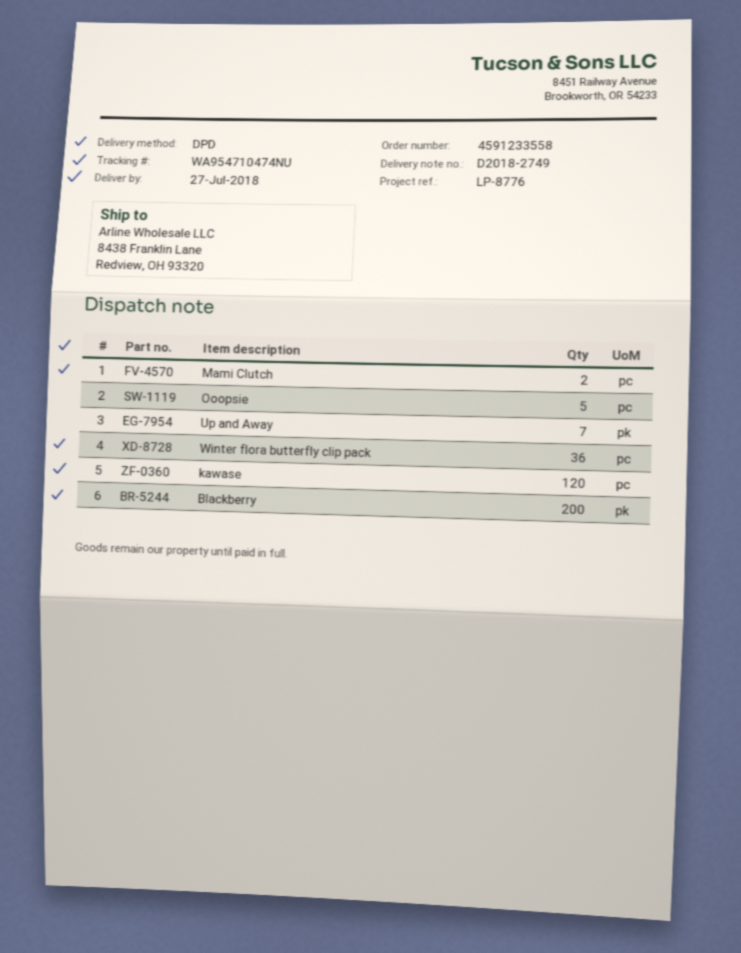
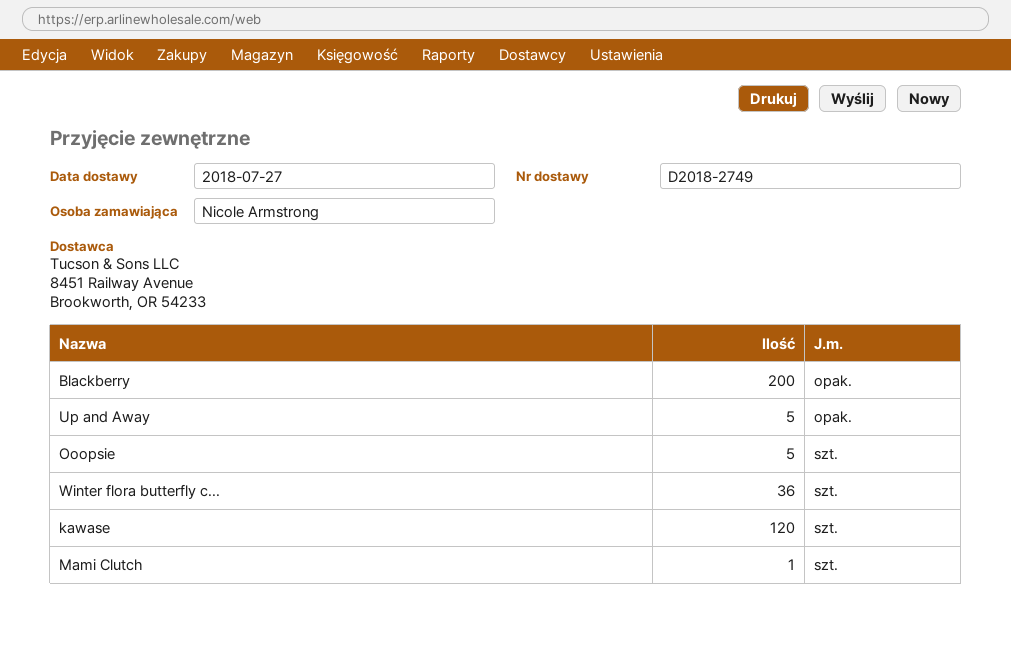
Mami Clutch: 2 -> 1
Up and Away: 7 -> 5

